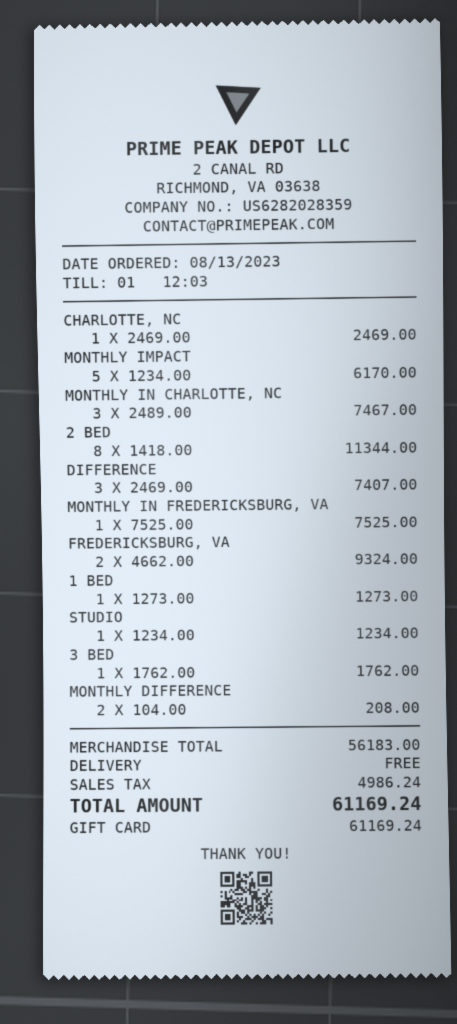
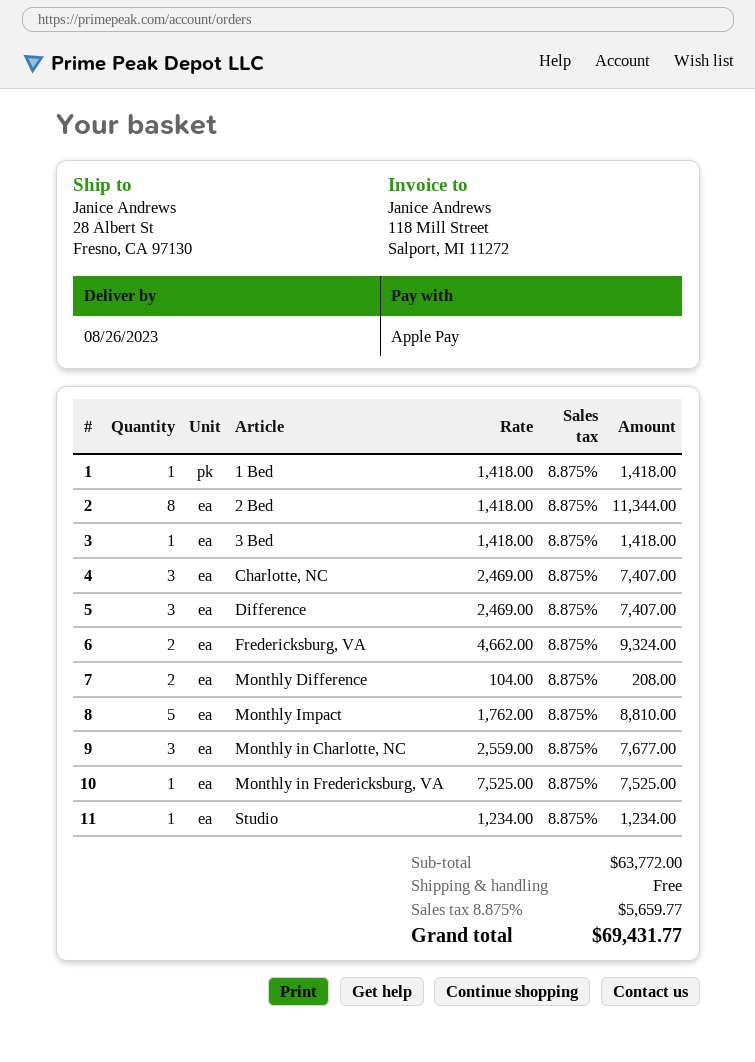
payment method: gift card -> Apple Pay
CHARLOTTE, NC: 1 x 2469.00 = 2469.00 -> 3 x 2469.00 = 7407.00
MONTHLY IMPACT: 5 x 1234.00 = 6170.00 -> 5 x 1762.00 = 8810.00
MONTHLY IN CHARLOTTE, NC: 3 x 2489.00 = 7467.00 -> 3 x 2559.00 = 7677.00
1 BED: 1 x 1273.00 = 1273.00 -> 1 x 1418.00 = 1418.00
3 BED: 1 x 1762.00 = 1762.00 -> 1 x 1418.00 = 1418.00
subtotal: 56183.00 -> 63772.00
tax: 4986.24 -> 5659.77
total: 61169.24 -> 69431.77

